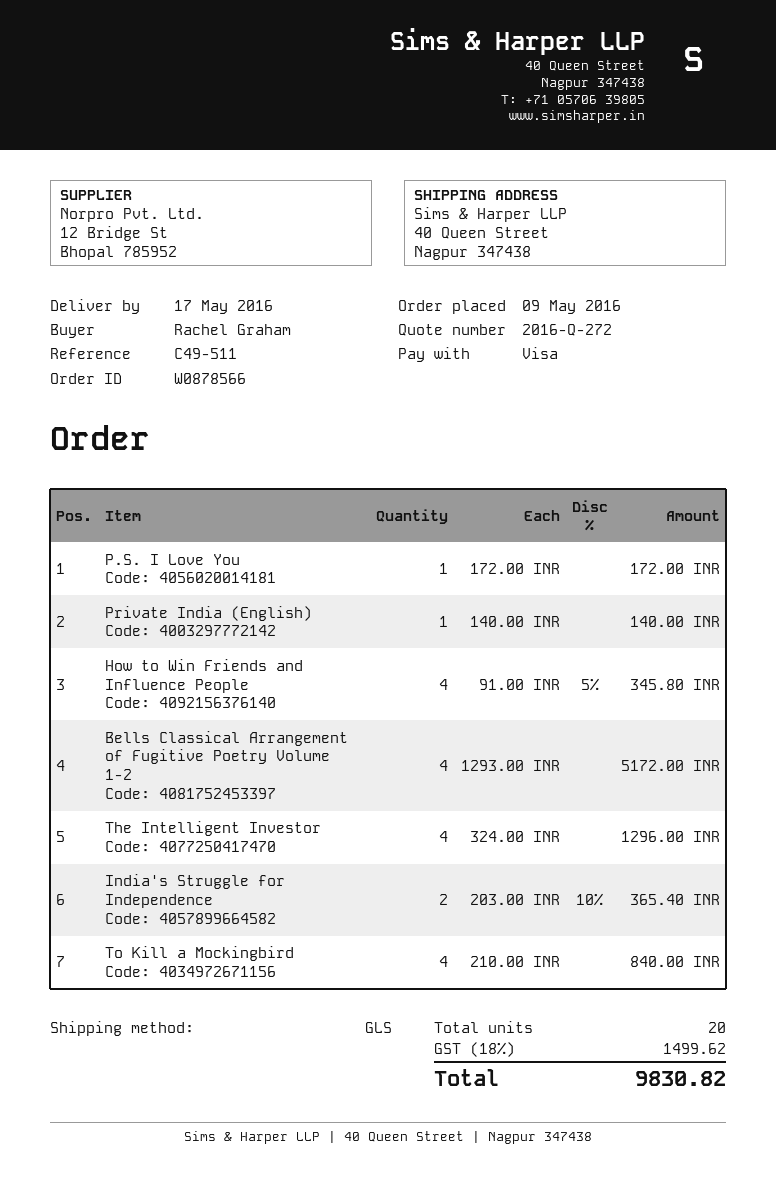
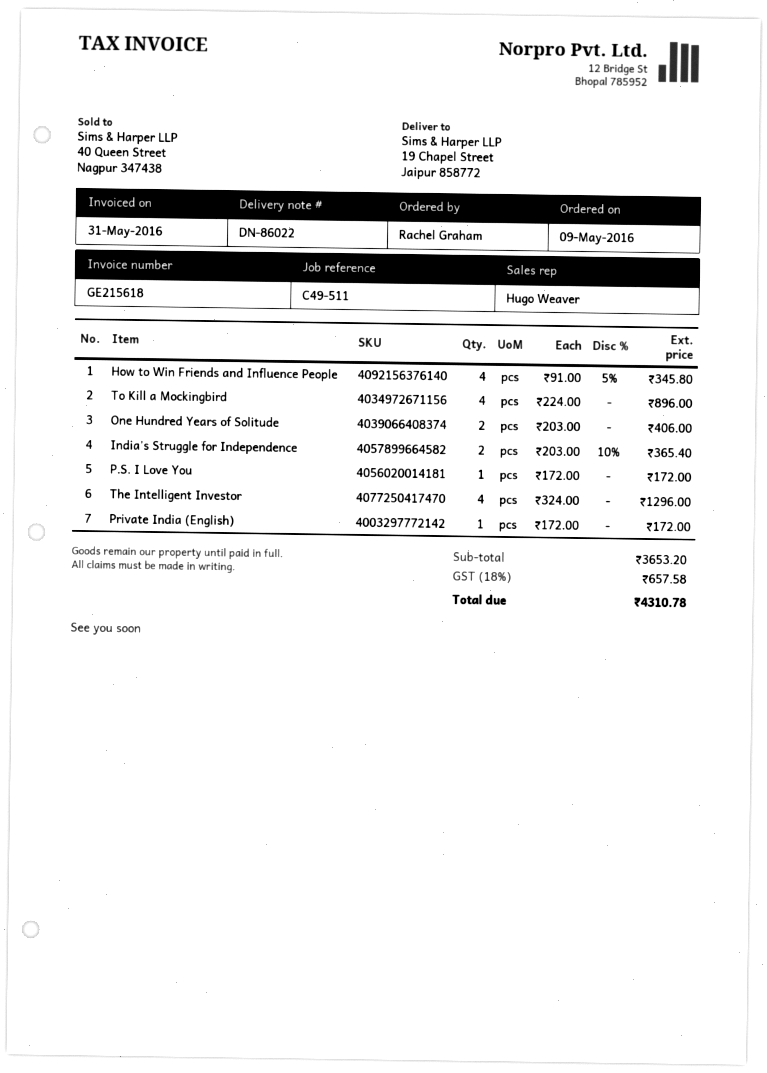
ship to: 40 Queen Street, Nagpur 347438 -> 19 Chapel Street, Jaipur 858772
Private India (English): 1 x 140.00 = 140.00 -> 1 x 172.00 = 172.00
Bells Classical Arrangement of Fugitive Poetry Volume 1-2: 4 x 1293.00 = 5172.00 -> none
To Kill a Mockingbird: 4 x 210.00 = 840.00 -> 4 x 224.00 = 896.00
One Hundred Years of Solitude: none -> 2 x 203.00 = 406.00
tax: 18% = 1499.62 -> 18% = 657.58
total: 9830.82 -> 4310.78

